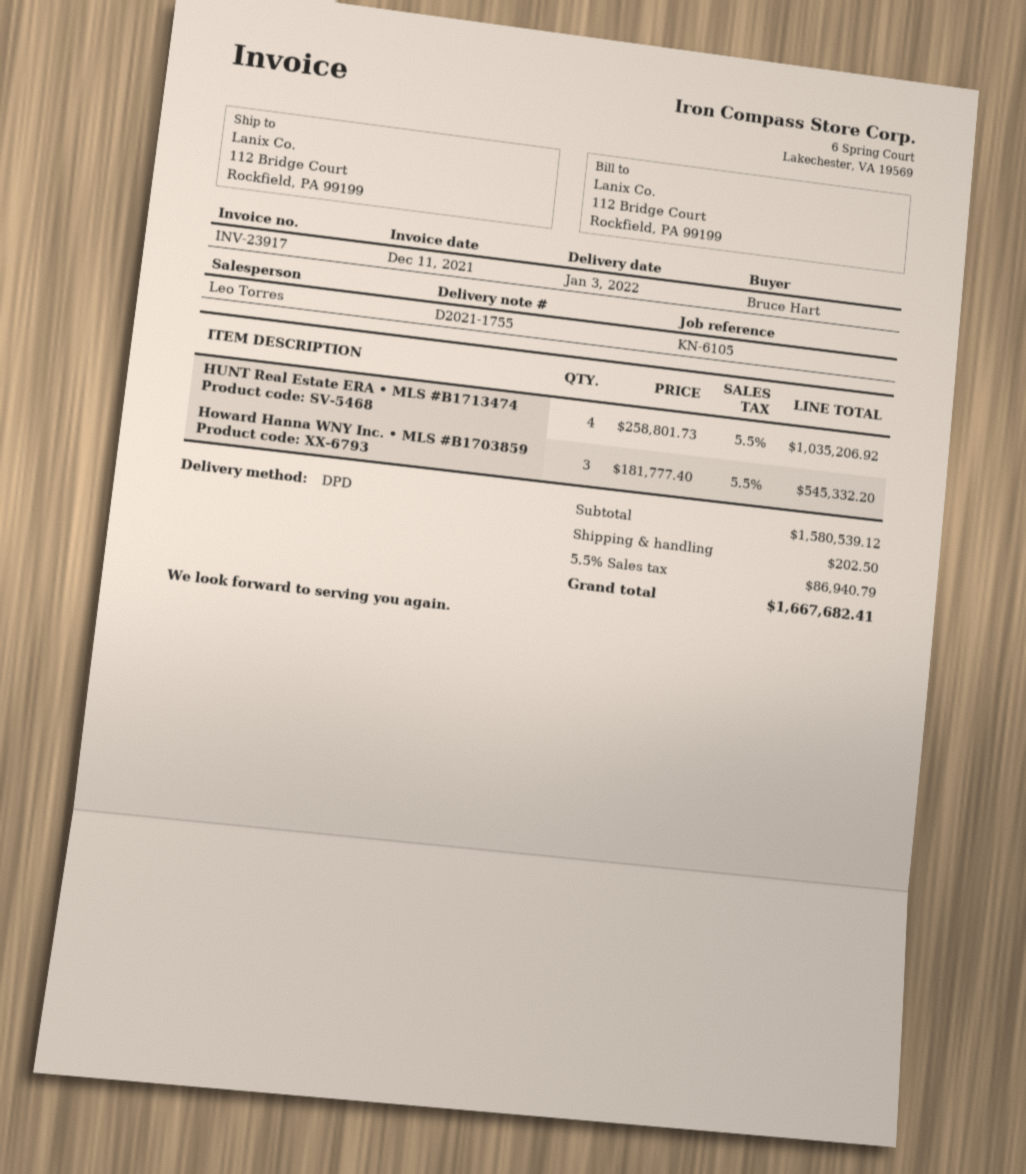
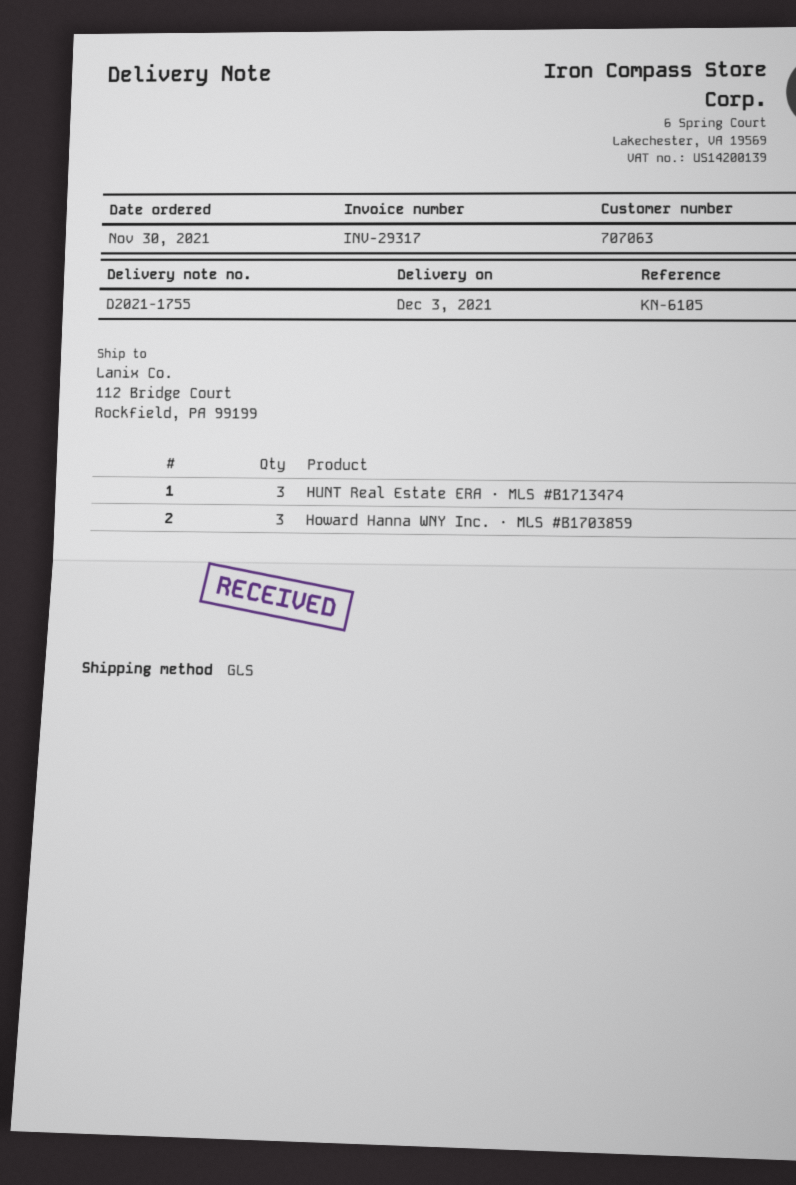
delivery date: 2022-01-03 -> 2021-12-03
invoice number: INV-23917 -> INV-29317
shipping method: DPD -> GLS
HUNT Real Estate ERA • MLS #B1713474: 4 -> 3

